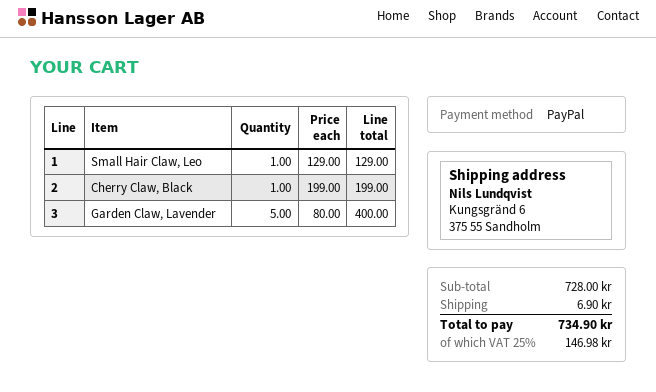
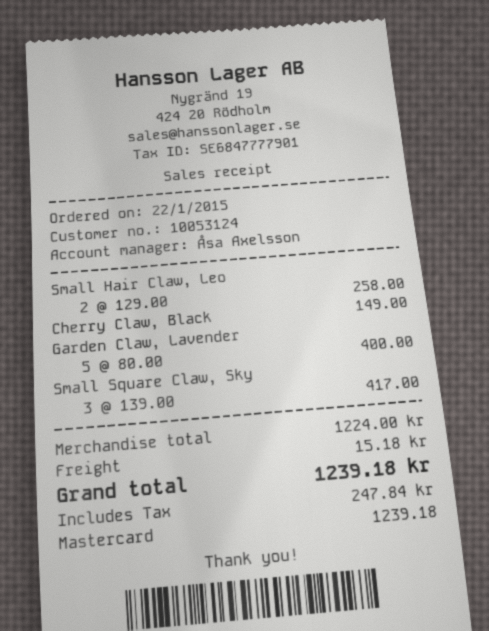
payment method: PayPal -> Mastercard
Small Hair Claw, Leo: 1 x 129.00 = 129.00 -> 2 x 129.00 = 258.00
Cherry Claw, Black: 1 x 199.00 = 199.00 -> 1 x 149.00 = 149.00
Small Square Claw, Sky: none -> 3 x 139.00 = 417.00
subtotal: 728.00 -> 1224.00
shipping: 6.90 -> 15.18
tax: 146.98 -> 247.84
total: 734.90 -> 1239.18

